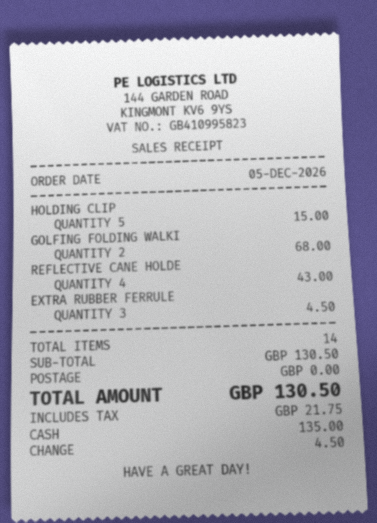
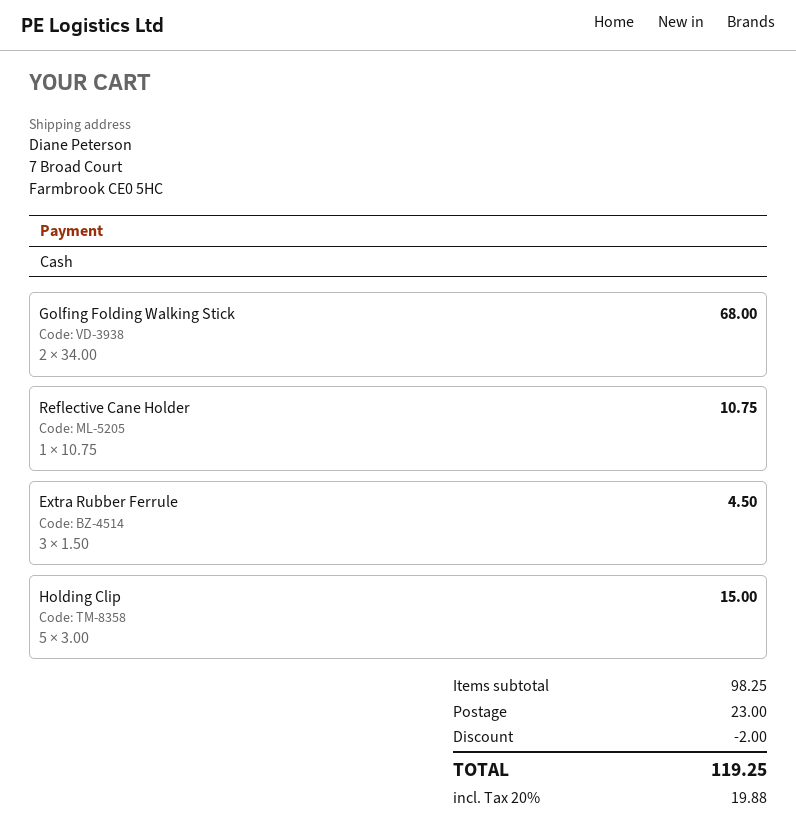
REFLECTIVE CANE HOLDE: 4 for 43.00 -> 1 for 10.75
subtotal: 130.50 -> 98.25
discount: none -> 2.00
shipping: 0.00 -> 23.00
tax: 21.75 -> 19.88
total: 130.50 -> 119.25

